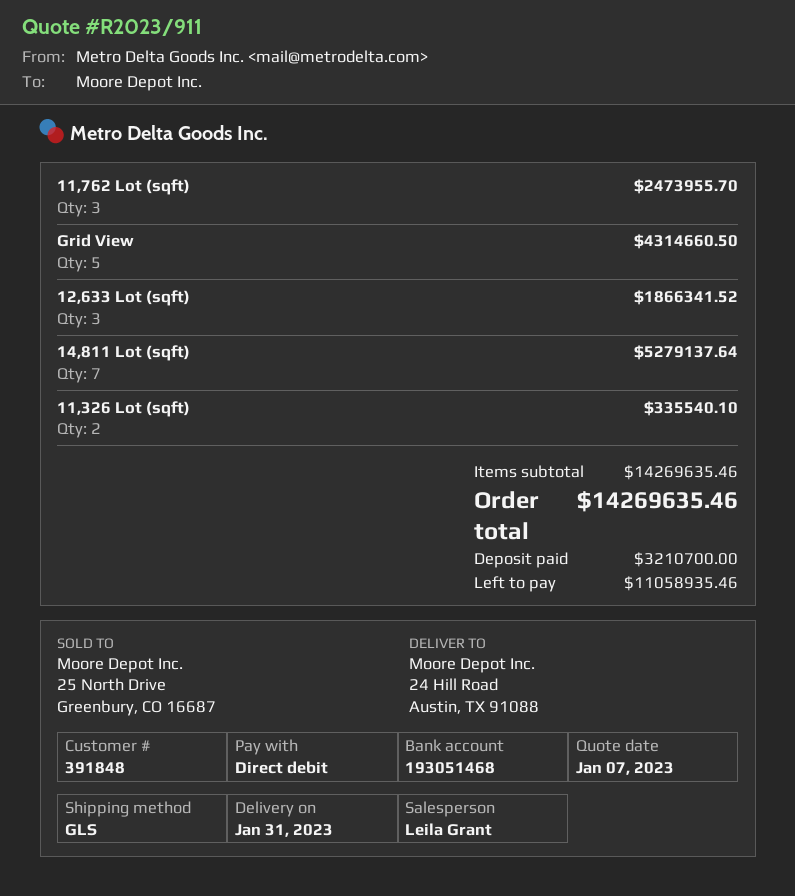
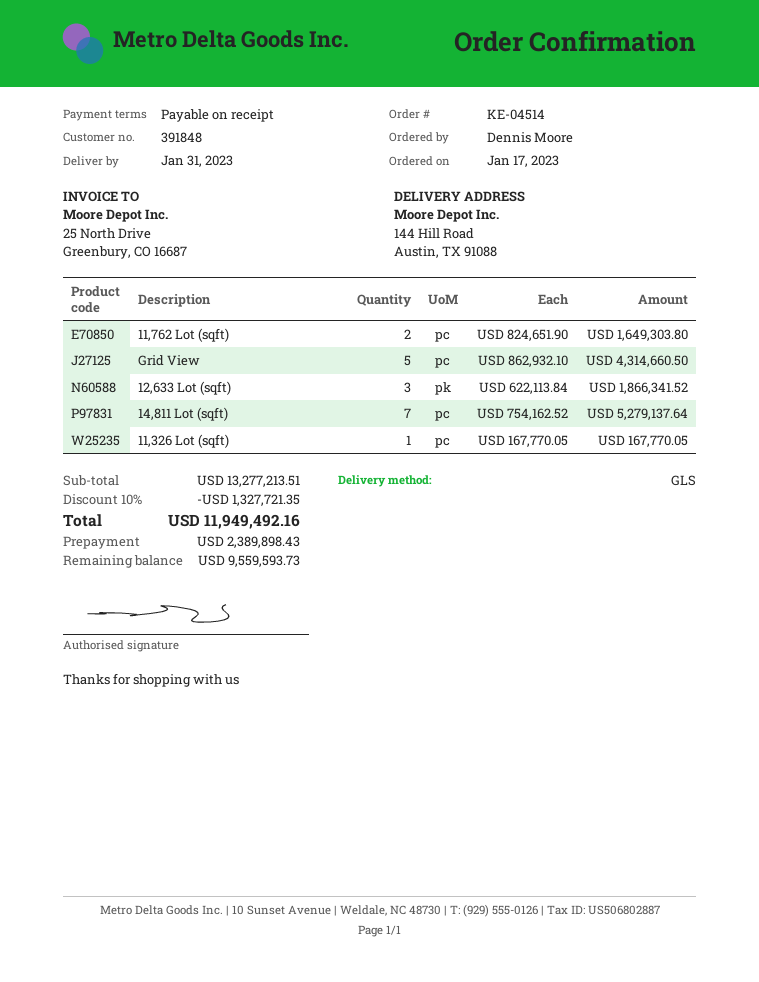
ship to: 24 Hill Road, Austin, TX 91088 -> 144 Hill Road, Austin, TX 91088
11,762 Lot (sqft): 3 for 2473955.70 -> 2 for 1649303.80
11,326 Lot (sqft): 2 for 335540.10 -> 1 for 167770.05
subtotal: 14269635.46 -> 13277213.51
discount: none -> 10% = 1327721.35
total: 14269635.46 -> 11949492.16
deposit: 3210700.00 -> 2389898.43
balance: 11058935.46 -> 9559593.73

